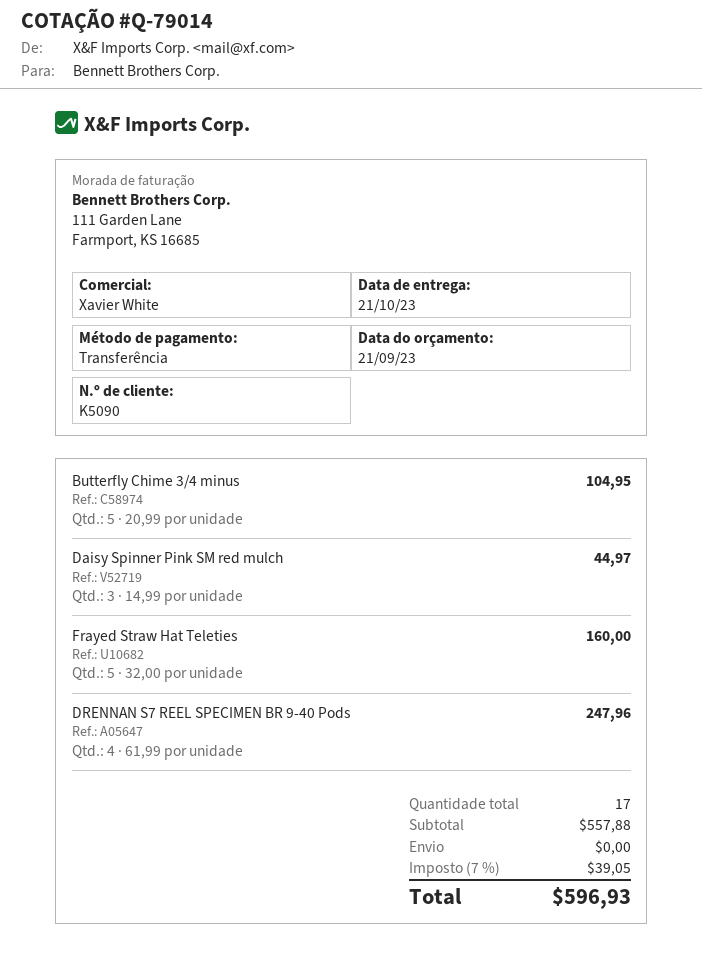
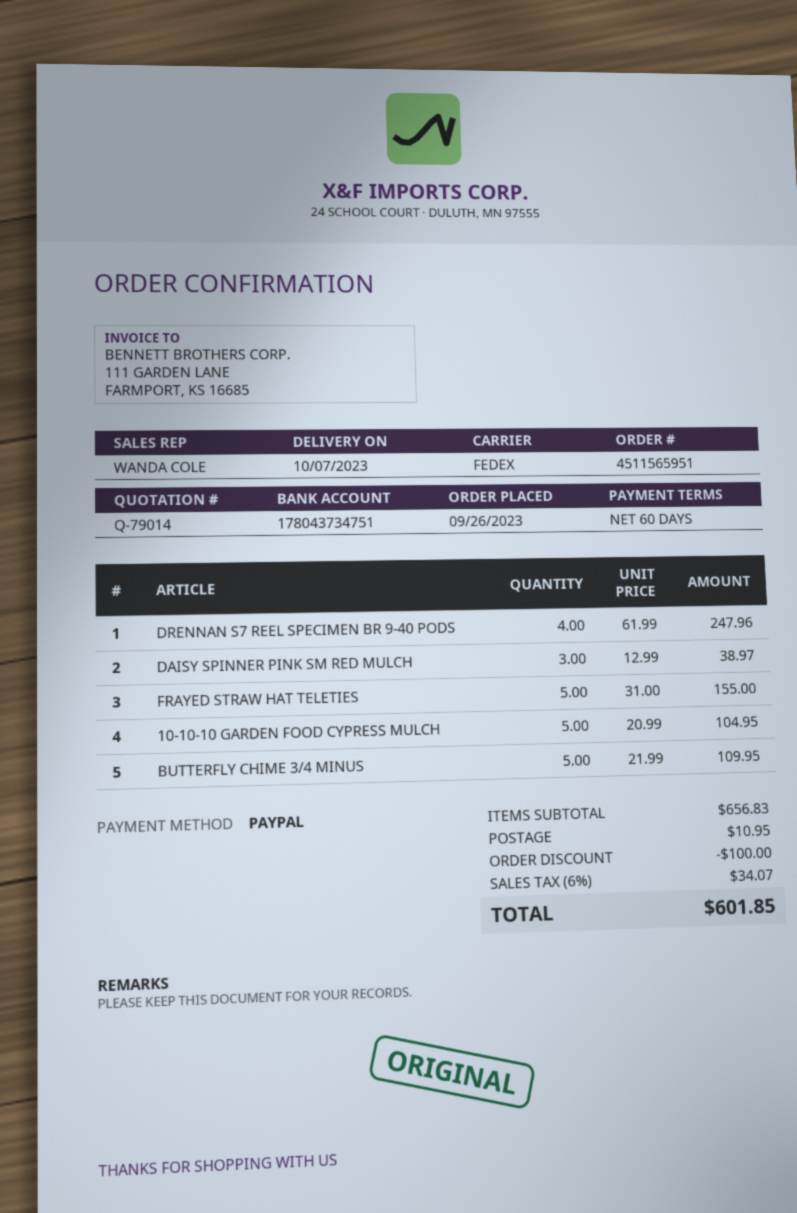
delivery date: 2023-10-21 -> 2023-10-07
sales rep: Xavier White -> WANDA COLE
payment method: bank transfer -> PayPal
Butterfly Chime 3/4 minus: 5 x 20.99 = 104.95 -> 5 x 21.99 = 109.95
Daisy Spinner Pink SM red mulch: 3 x 14.99 = 44.97 -> 3 x 12.99 = 38.97
Frayed Straw Hat Teleties: 5 x 32.00 = 160.00 -> 5 x 31.00 = 155.00
10-10-10 GARDEN FOOD CYPRESS MULCH: none -> 5 x 20.99 = 104.95
subtotal: 557.88 -> 656.83
discount: none -> 100.00
shipping: 0.00 -> 10.95
tax: 7% = 39.05 -> 6% = 34.07
total: 596.93 -> 601.85

